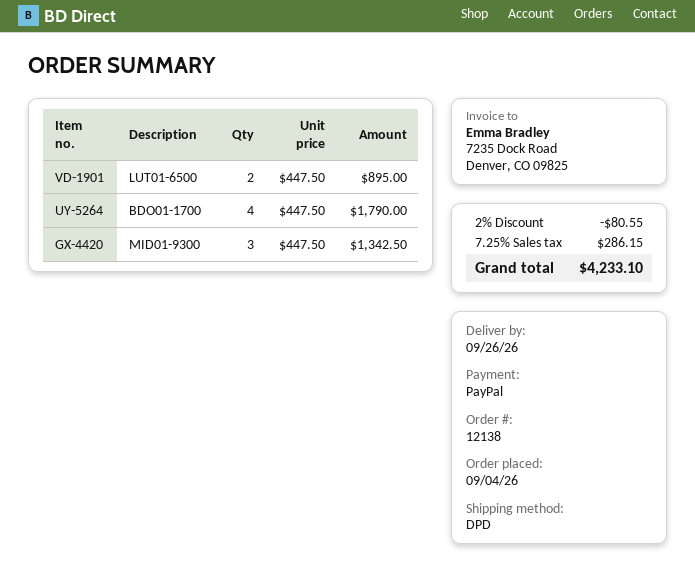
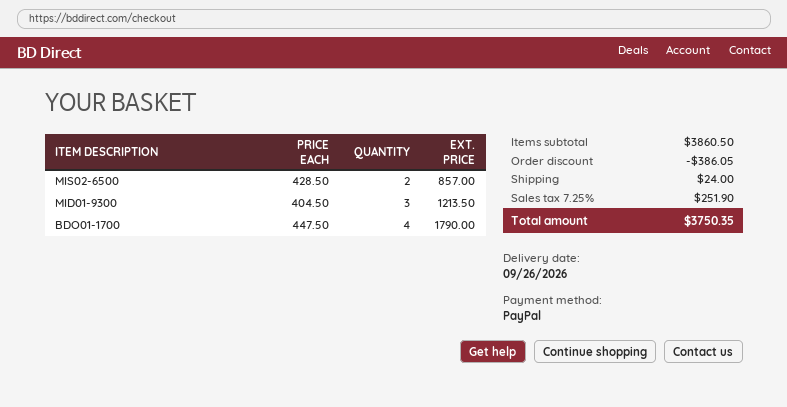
LUT01-6500: 2 x 447.50 = 895.00 -> none
MID01-9300: 3 x 447.50 = 1342.50 -> 3 x 404.50 = 1213.50
MIS02-6500: none -> 2 x 428.50 = 857.00
discount: 80.55 -> 386.05
shipping: none -> 24.00
tax: 7.25% = 286.15 -> 7.25% = 251.90
total: 4233.10 -> 3750.35

